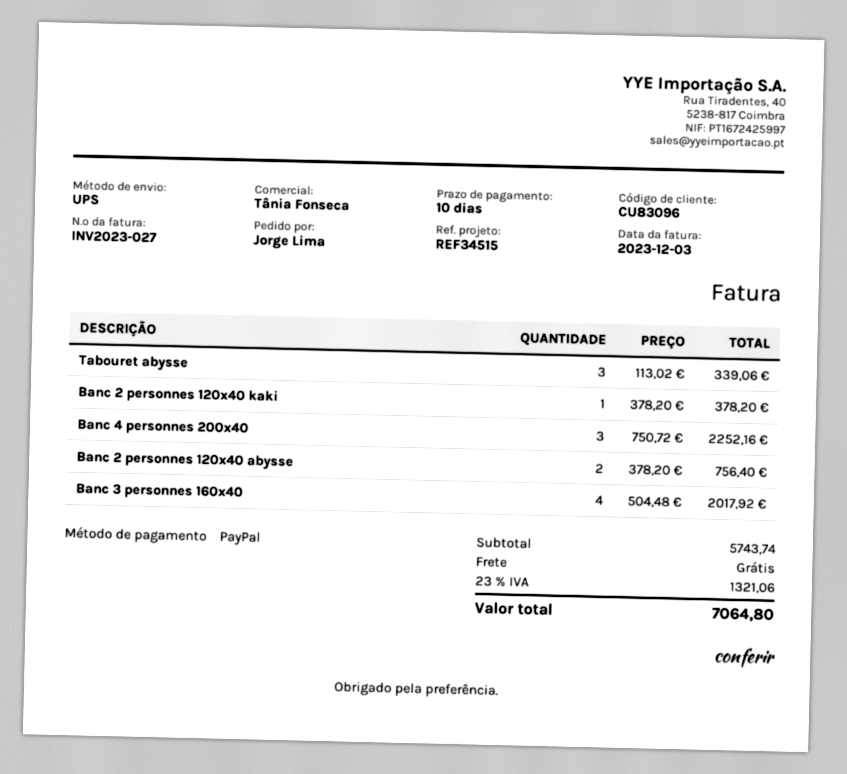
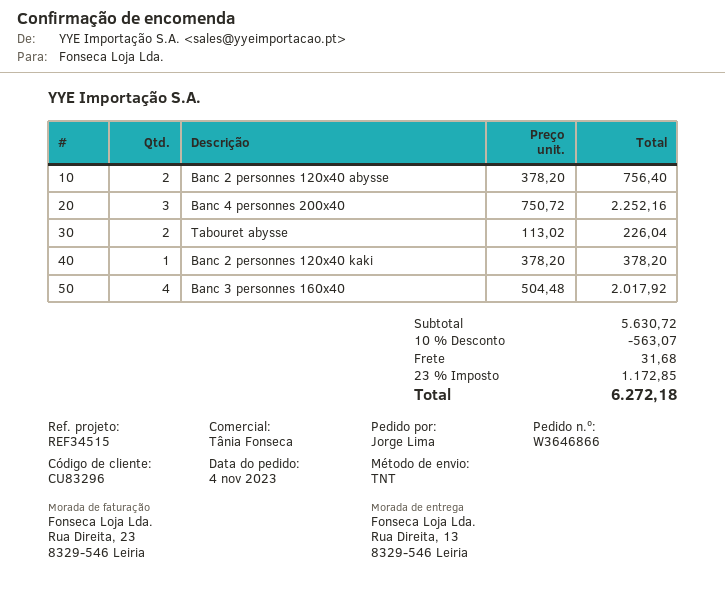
customer number: CU83096 -> CU83296
shipping method: UPS -> TNT
Tabouret abysse: 3 x 113.02 = 339.06 -> 2 x 113.02 = 226.04
subtotal: 5743.74 -> 5630.72
discount: none -> 10% = 563.07
shipping: 0.00 -> 31.68
tax: 23% = 1321.06 -> 23% = 1172.85
total: 7064.80 -> 6272.18

